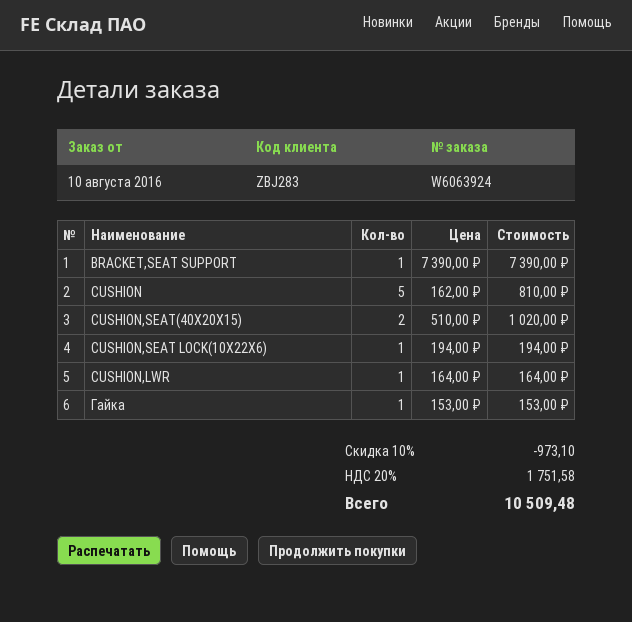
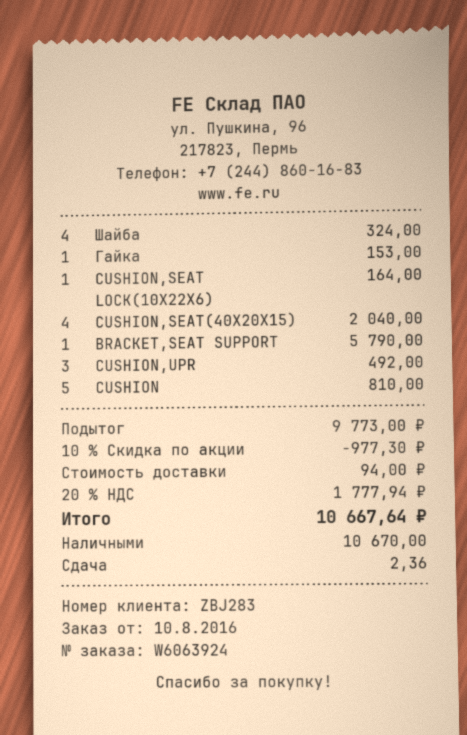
BRACKET,SEAT SUPPORT: 1 for 7390.00 -> 1 for 5790.00
CUSHION,SEAT(40X20X15): 2 for 1020.00 -> 4 for 2040.00
CUSHION,SEAT LOCK(10X22X6): 1 for 194.00 -> 1 for 164.00
CUSHION,LWR: 1 for 164.00 -> none
Шайба: none -> 4 for 324.00
CUSHION,UPR: none -> 3 for 492.00
discount: 10% = 973.10 -> 10% = 977.30
shipping: none -> 94.00
tax: 20% = 1751.58 -> 20% = 1777.94
total: 10509.48 -> 10667.64

